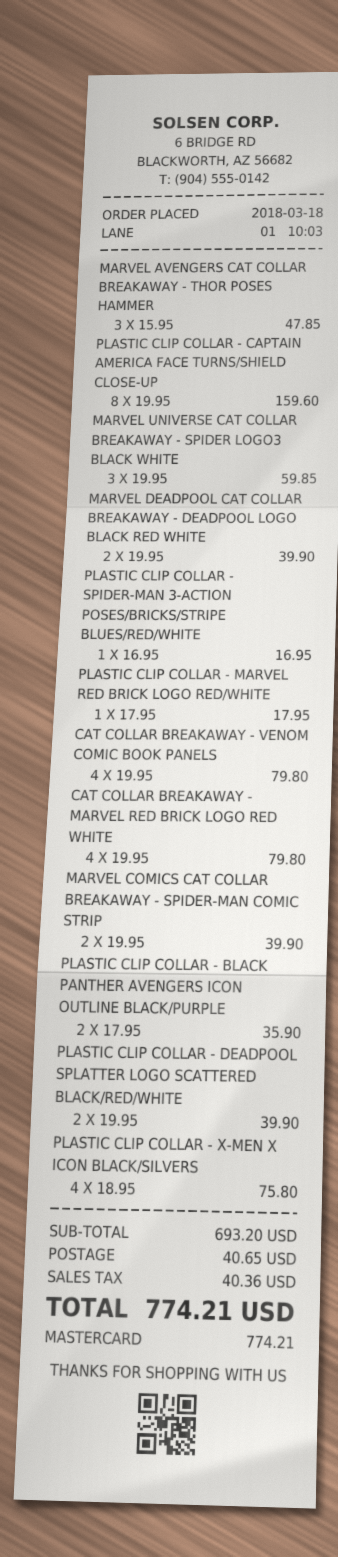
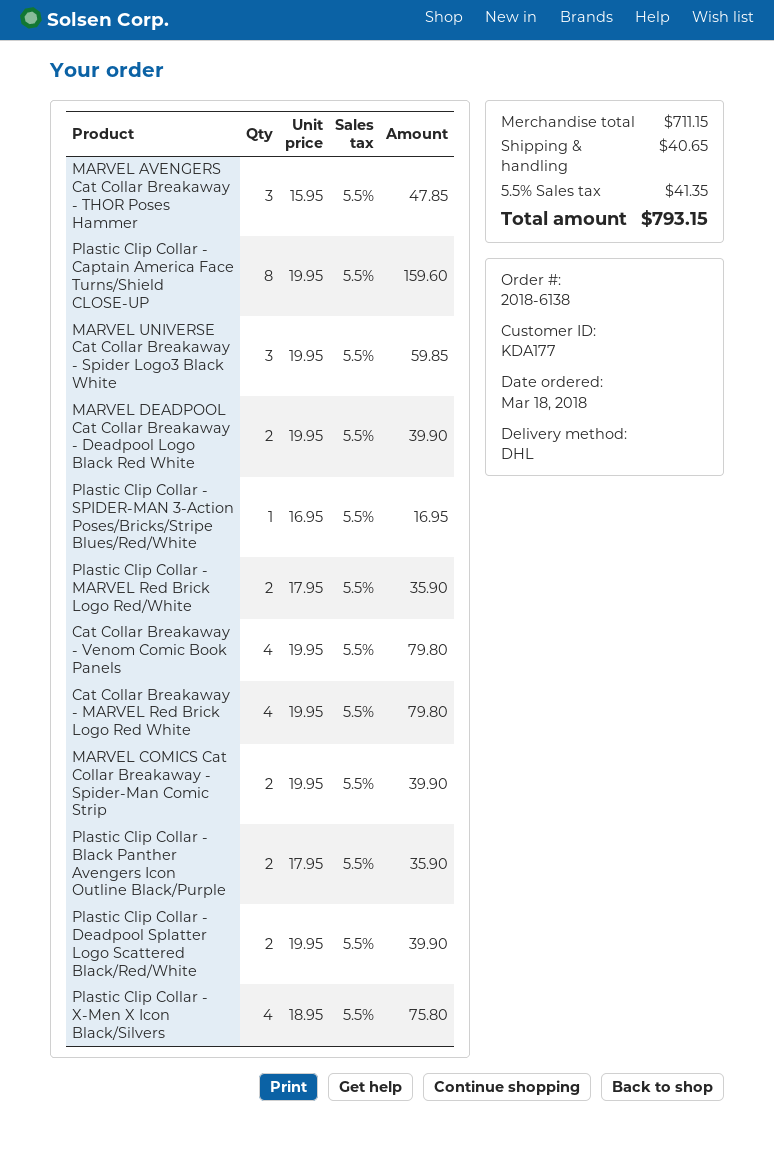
PLASTIC CLIP COLLAR - MARVEL RED BRICK LOGO RED/WHITE: 1 x 17.95 = 17.95 -> 2 x 17.95 = 35.90
subtotal: 693.20 -> 711.15
tax: 40.36 -> 41.35
total: 774.21 -> 793.15

